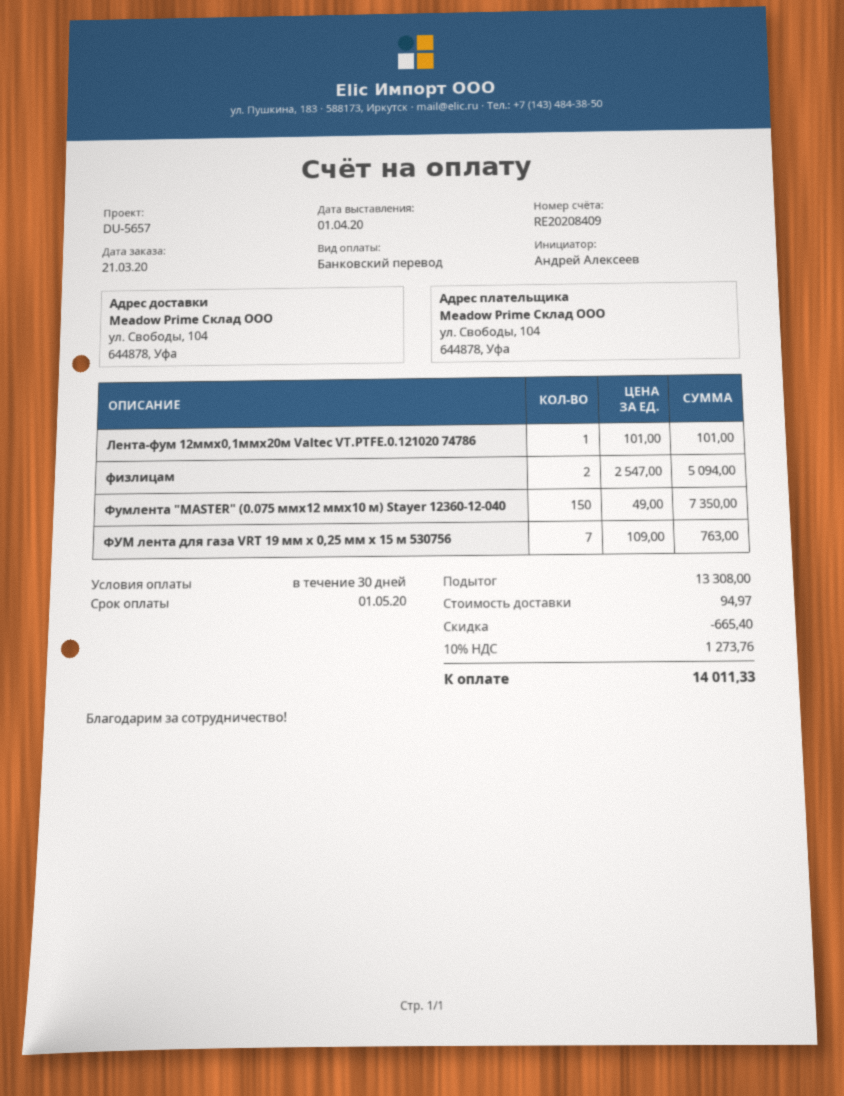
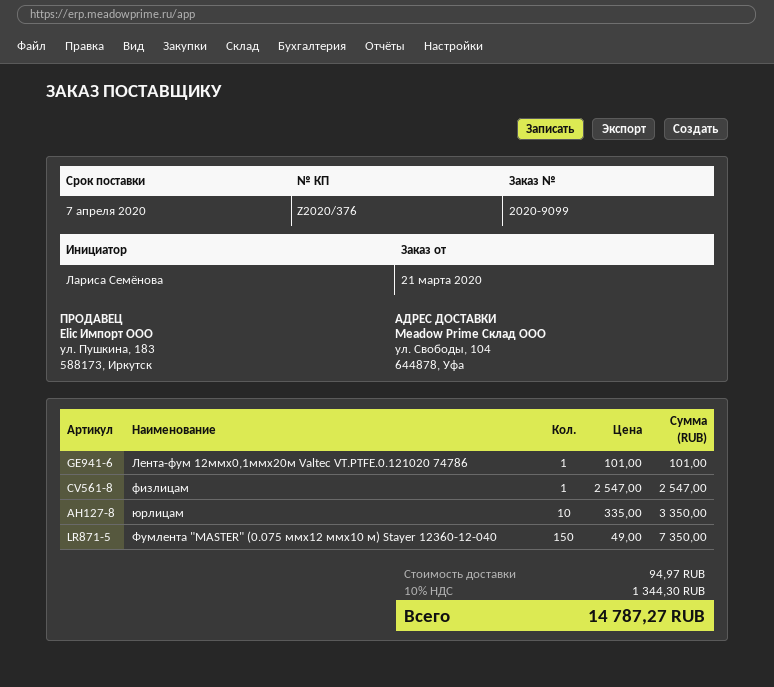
ordered by: Андрей Алексеев -> Лариса Семёнова
физлицам: 2 x 2547.00 = 5094.00 -> 1 x 2547.00 = 2547.00
ФУМ лента для газа VRT 19 мм х 0,25 мм х 15 м 530756: 7 x 109.00 = 763.00 -> none
юрлицам: none -> 10 x 335.00 = 3350.00
discount: 665.40 -> none
tax: 10% = 1273.76 -> 10% = 1344.30
total: 14011.33 -> 14787.27

